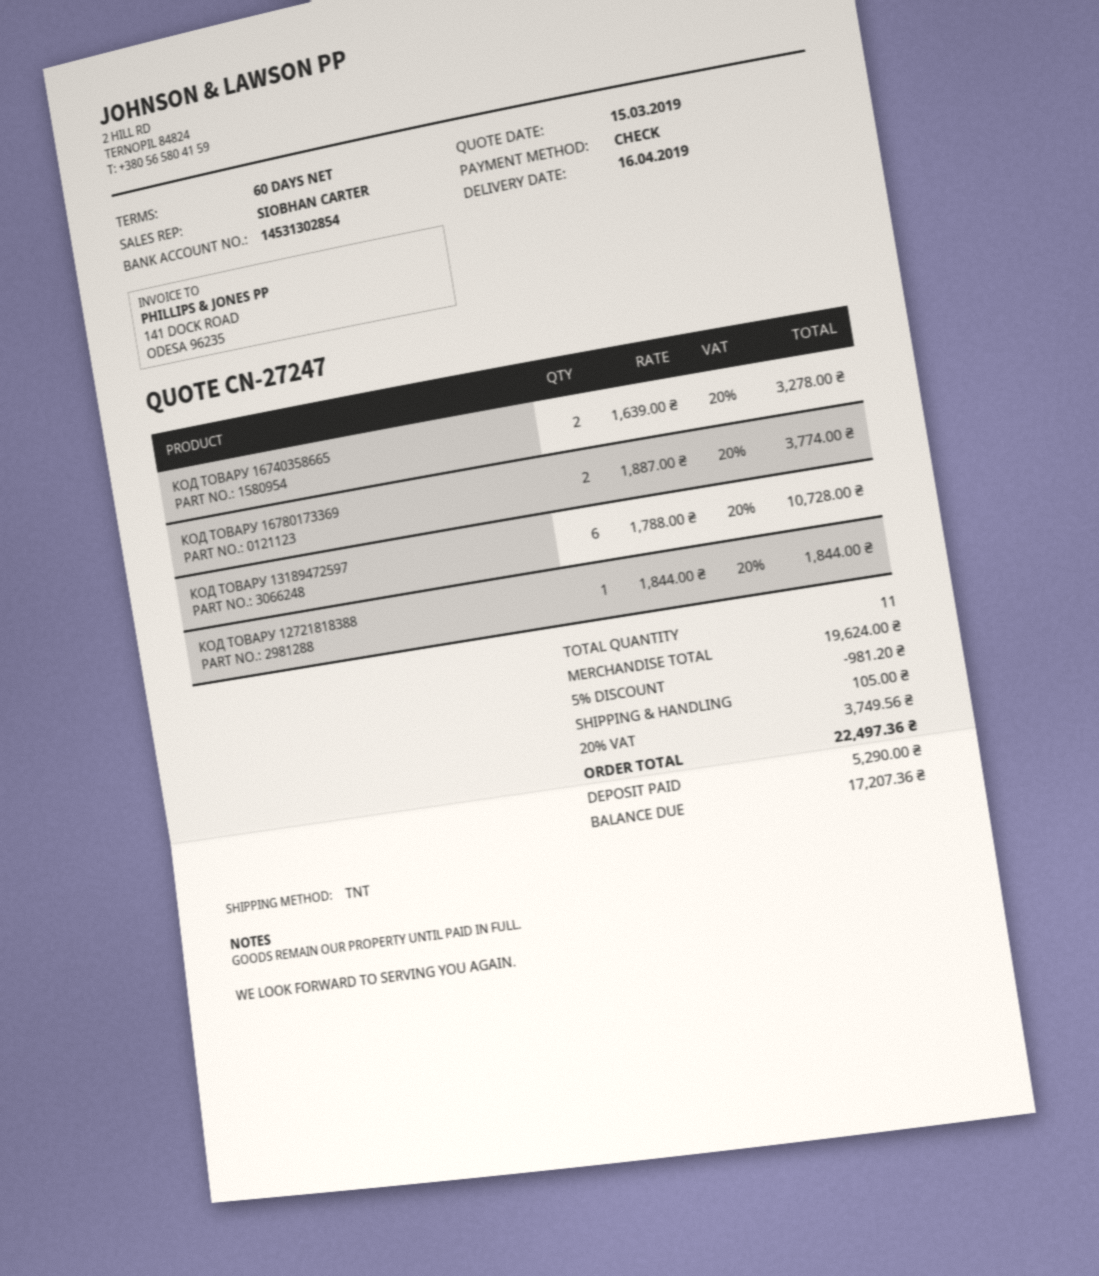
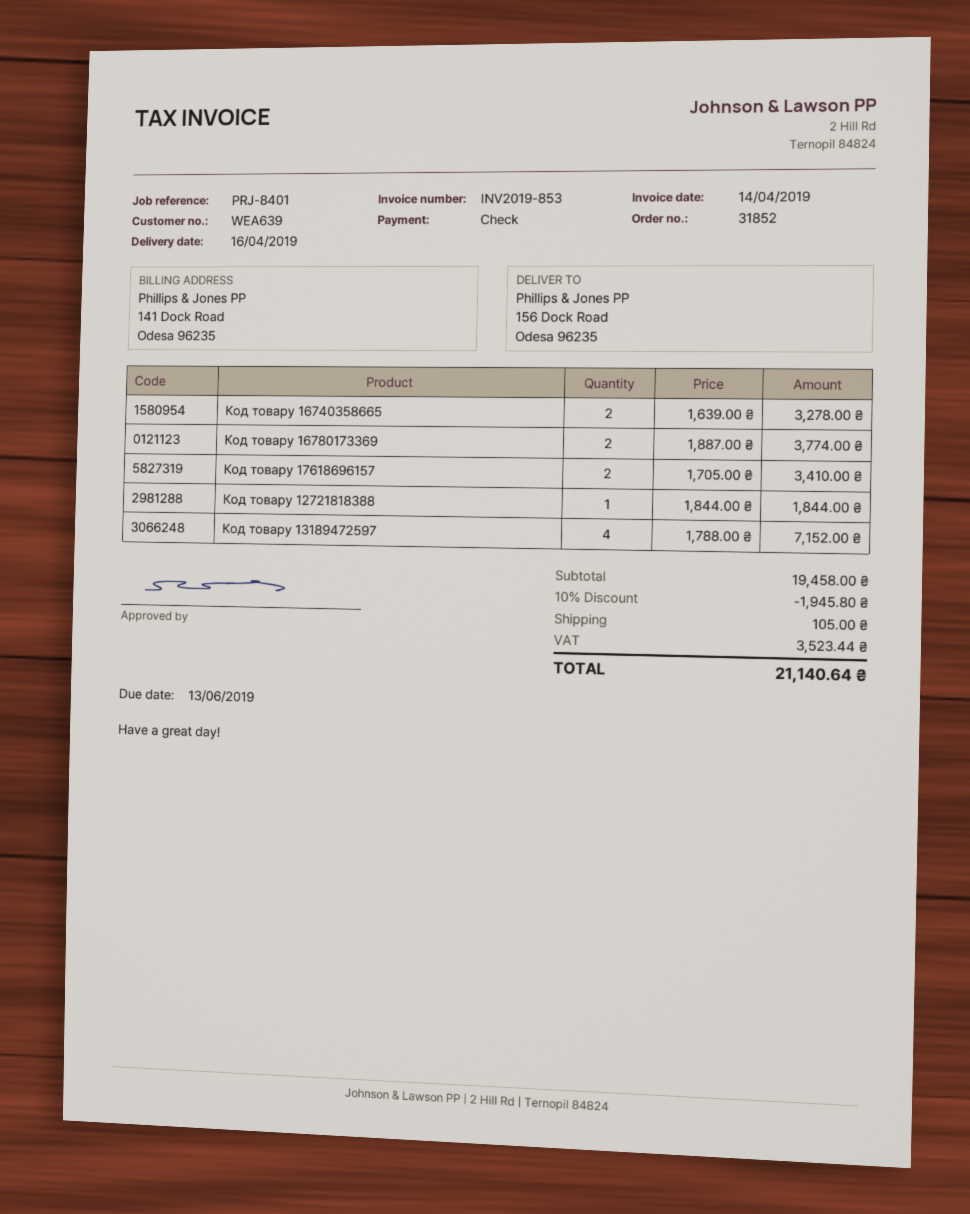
КОД ТОВАРУ 13189472597: 6 x 1788.00 = 10728.00 -> 4 x 1788.00 = 7152.00
Код товару 17618696157: none -> 2 x 1705.00 = 3410.00
subtotal: 19624.00 -> 19458.00
discount: 5% = 981.20 -> 10% = 1945.80
tax: 3749.56 -> 3523.44
total: 22497.36 -> 21140.64

